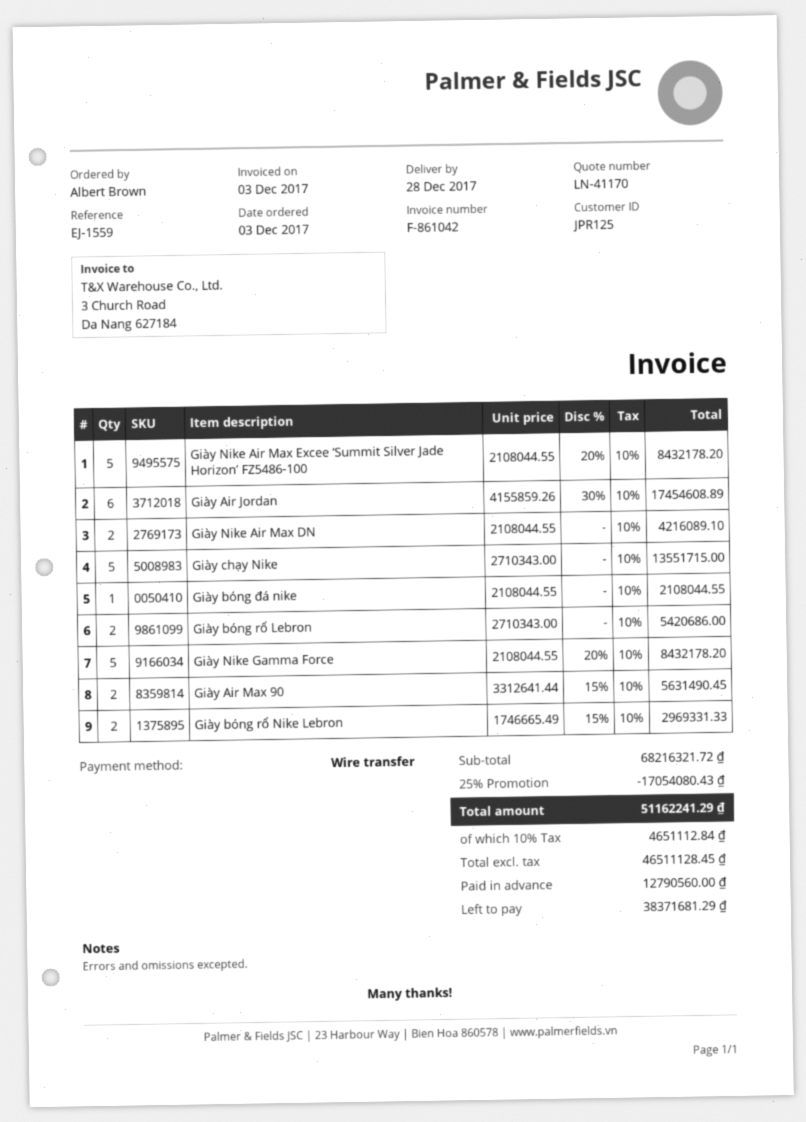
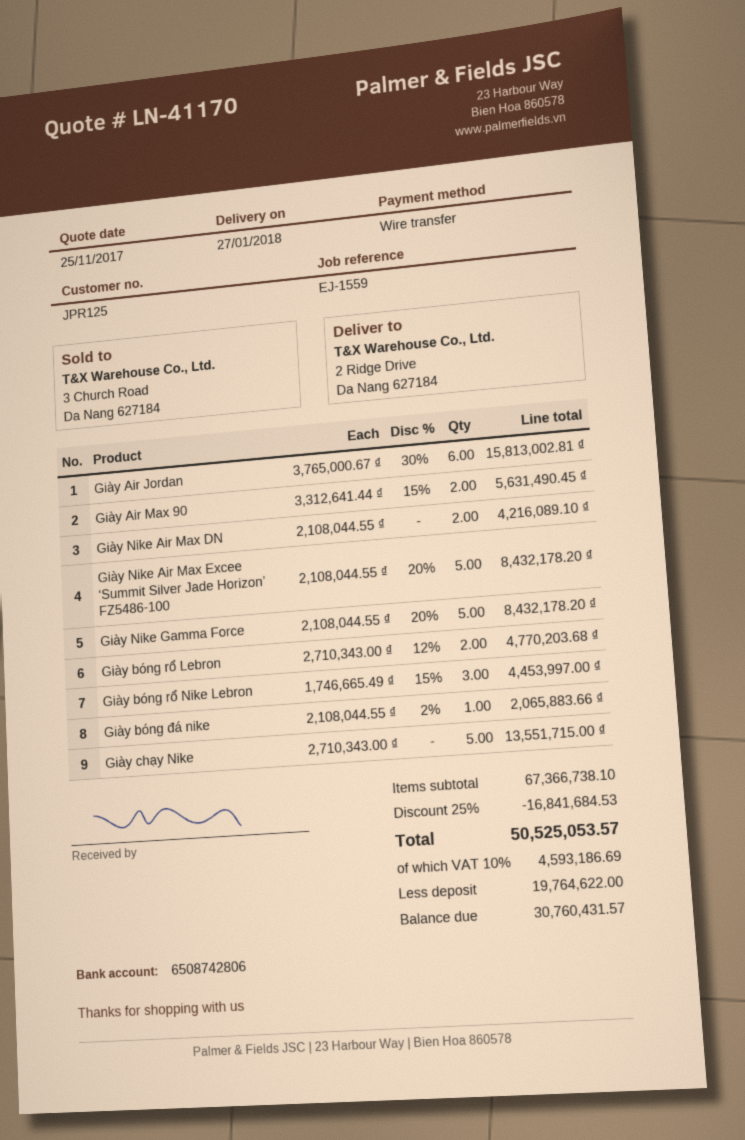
delivery date: 2017-12-28 -> 2018-01-27
Giày Air Jordan: 6 x 4155859.26 - 30% = 17454608.89 -> 6 x 3765000.67 - 30% = 15813002.81
Giày bóng đá nike: 1 x 2108044.55 = 2108044.55 -> 1 x 2108044.55 - 2% = 2065883.66
Giày bóng rổ Lebron: 2 x 2710343.00 = 5420686.00 -> 2 x 2710343.00 - 12% = 4770203.68
Giày bóng rổ Nike Lebron: 2 x 1746665.49 - 15% = 2969331.33 -> 3 x 1746665.49 - 15% = 4453997.00
subtotal: 68216321.72 -> 67366738.10
discount: 25% = 17054080.43 -> 25% = 16841684.53
tax: 10% = 4651112.84 -> 10% = 4593186.69
total: 51162241.29 -> 50525053.57
deposit: 12790560.00 -> 19764622.00
balance: 38371681.29 -> 30760431.57

